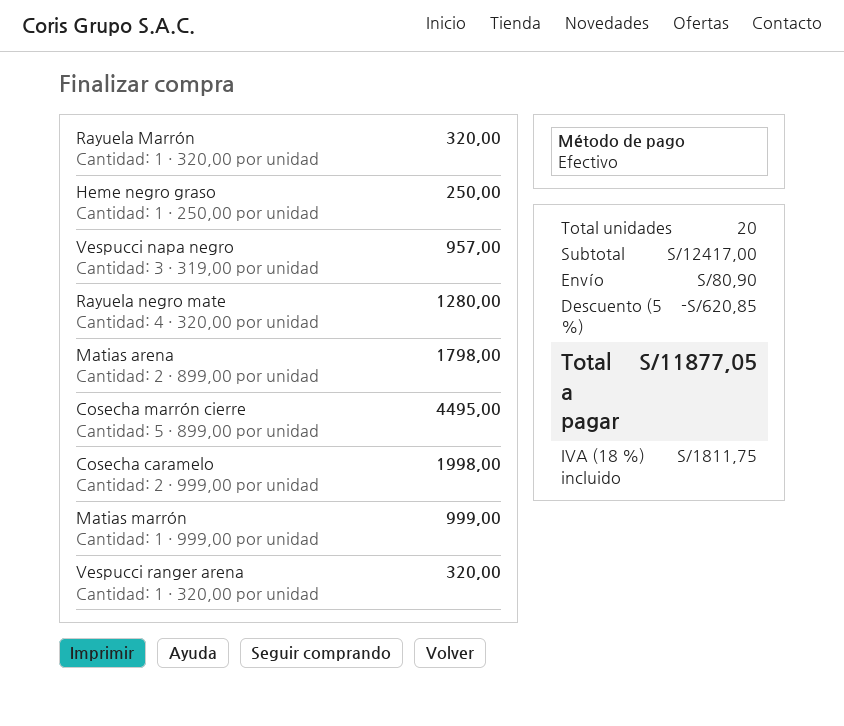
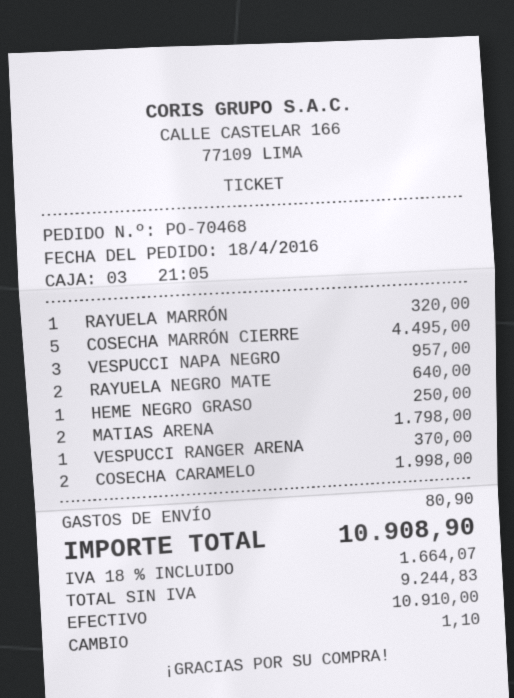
Rayuela negro mate: 4 for 1280.00 -> 2 for 640.00
Matias marrón: 1 for 999.00 -> none
Vespucci ranger arena: 1 for 320.00 -> 1 for 370.00
discount: 5% = 620.85 -> none
tax: 18% = 1811.75 -> 18% = 1664.07
total: 11877.05 -> 10908.90

